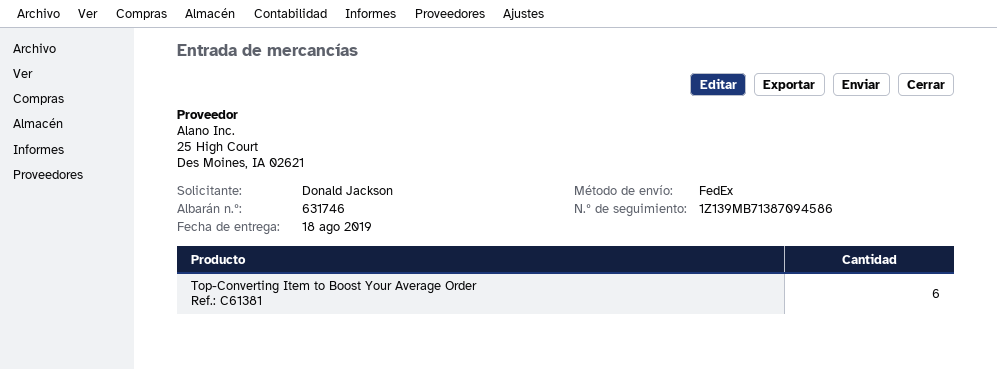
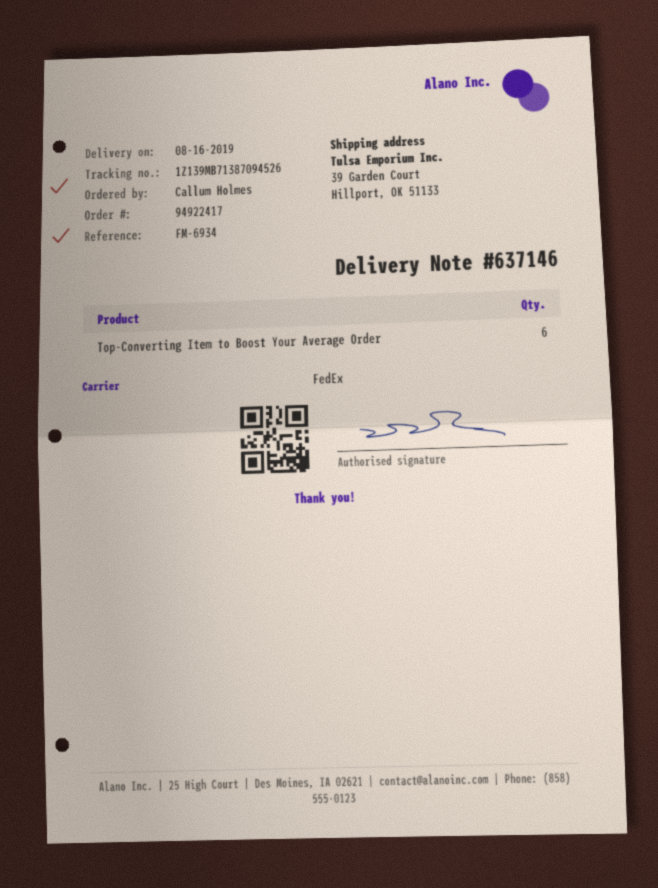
delivery note number: 631746 -> 637146
delivery date: 2019-08-18 -> 2019-08-16
ordered by: Donald Jackson -> Callum Holmes
tracking number: 1Z139MB71387094586 -> 1Z139MB71387094526

